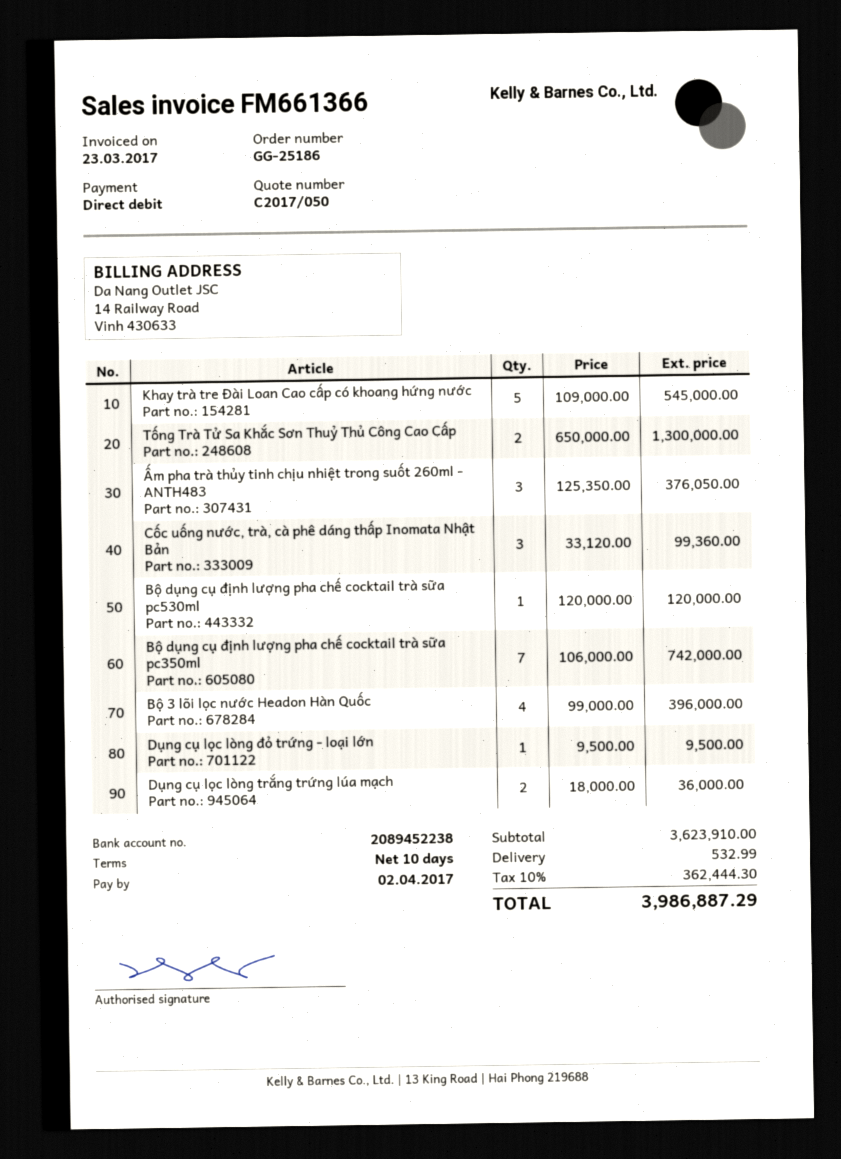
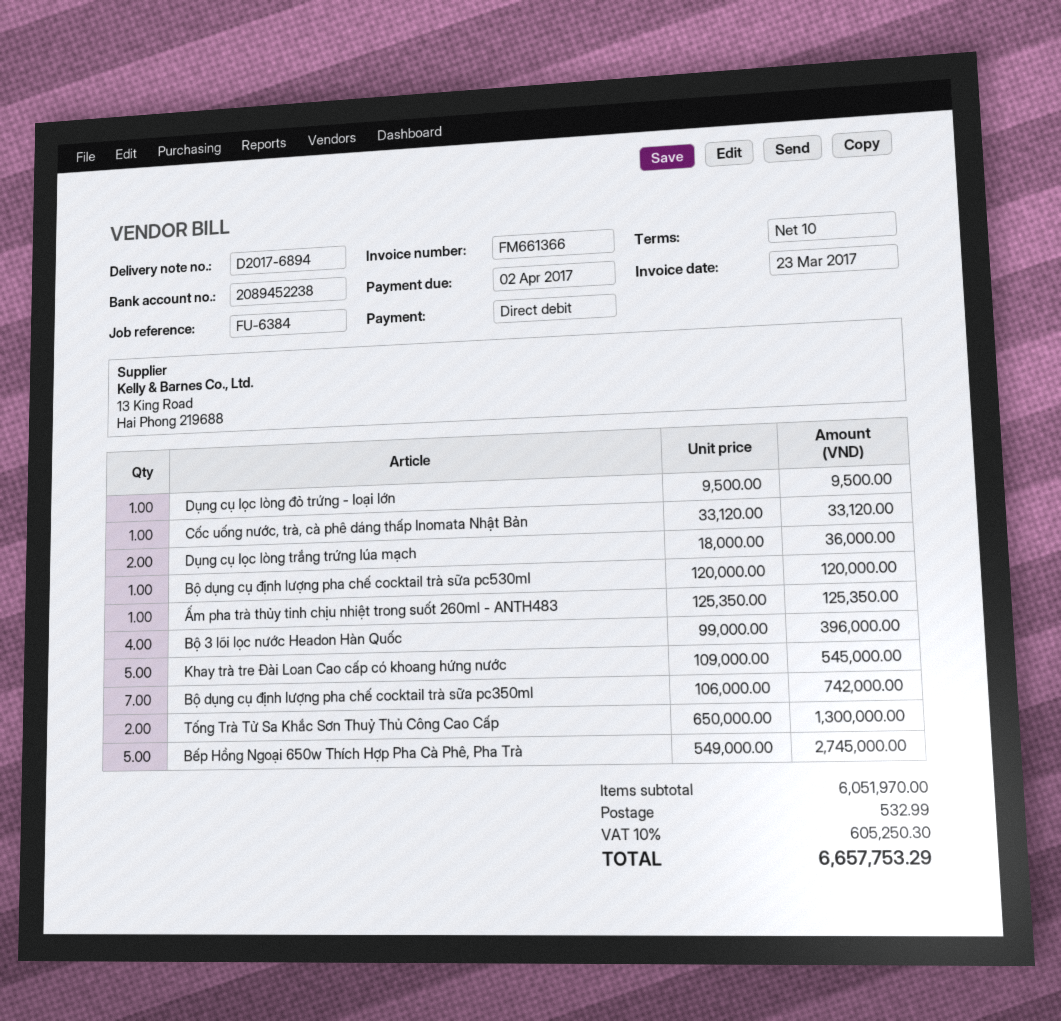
Ấm pha trà thủy tinh chịu nhiệt trong suốt 260ml - ANTH483: 3 x 125350.00 = 376050.00 -> 1 x 125350.00 = 125350.00
Cốc uống nước, trà, cà phê dáng thấp Inomata Nhật Bản: 3 x 33120.00 = 99360.00 -> 1 x 33120.00 = 33120.00
Bếp Hồng Ngoại 650w Thích Hợp Pha Cà Phê, Pha Trà: none -> 5 x 549000.00 = 2745000.00
subtotal: 3623910.00 -> 6051970.00
tax: 10% = 362444.30 -> 10% = 605250.30
total: 3986887.29 -> 6657753.29

